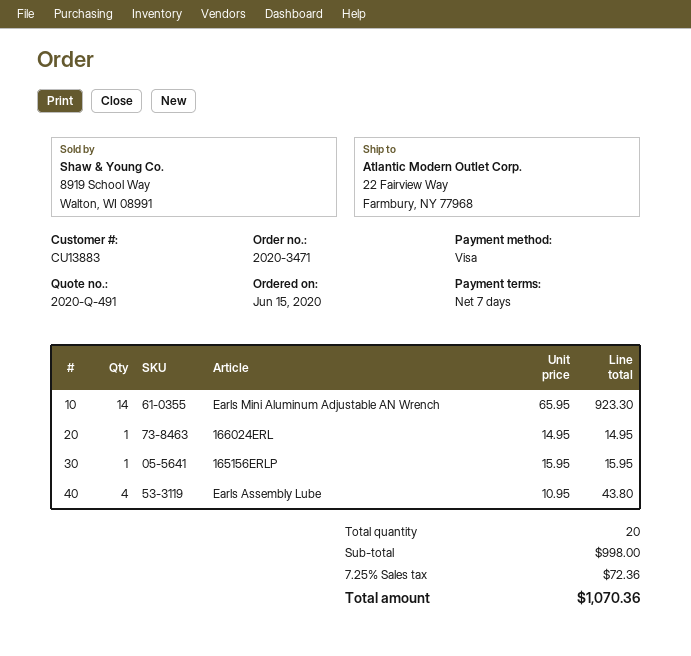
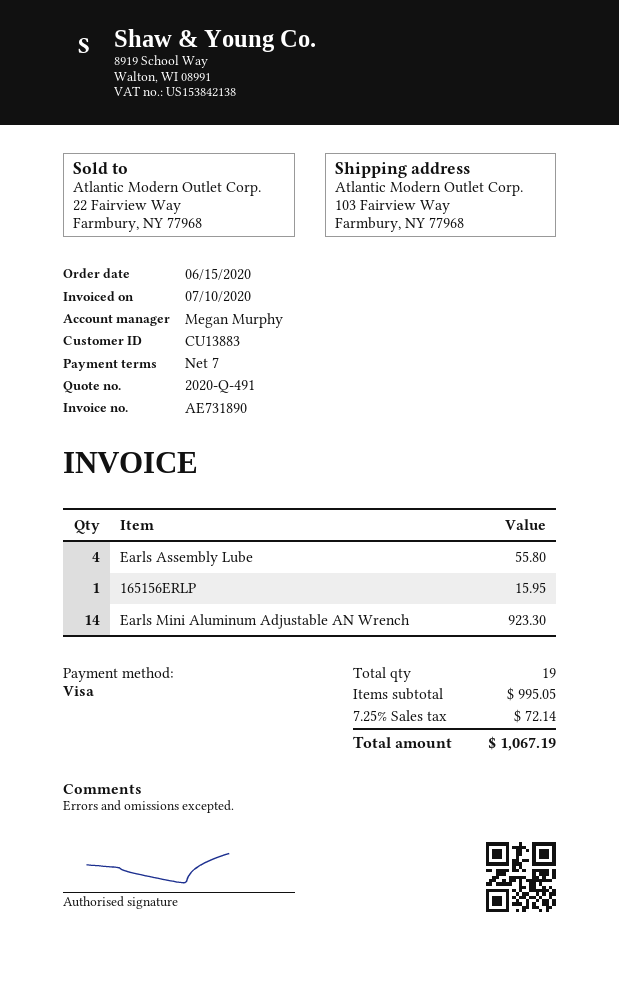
ship to: 22 Fairview Way, Farmbury, NY 77968 -> 103 Fairview Way, Farmbury, NY 77968
166024ERL: 1 for 14.95 -> none
Earls Assembly Lube: 4 for 43.80 -> 4 for 55.80
total quantity: 20 -> 19
subtotal: 998.00 -> 995.05
tax: 7.25% = 72.36 -> 7.25% = 72.14
total: 1070.36 -> 1067.19

